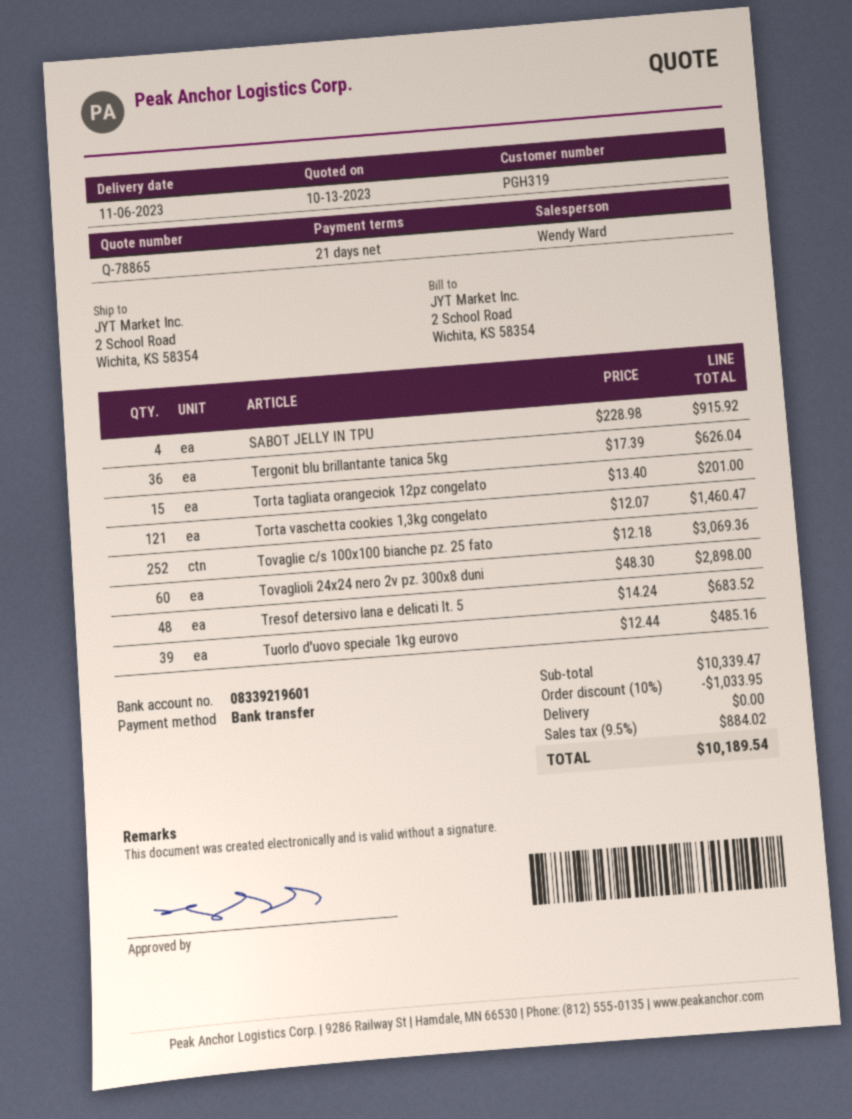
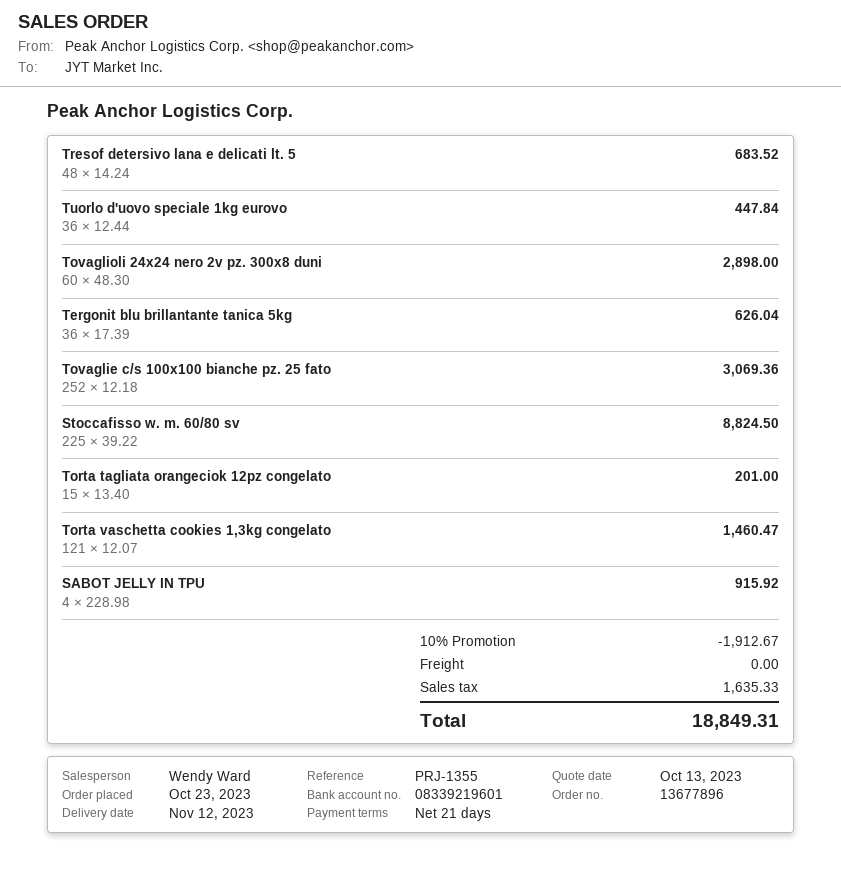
delivery date: 2023-11-06 -> 2023-11-12
Tuorlo d'uovo speciale 1kg eurovo: 39 x 12.44 = 485.16 -> 36 x 12.44 = 447.84
Stoccafisso w. m. 60/80 sv: none -> 225 x 39.22 = 8824.50
discount: 10% = 1033.95 -> 10% = 1912.67
tax: 884.02 -> 1635.33
total: 10189.54 -> 18849.31

